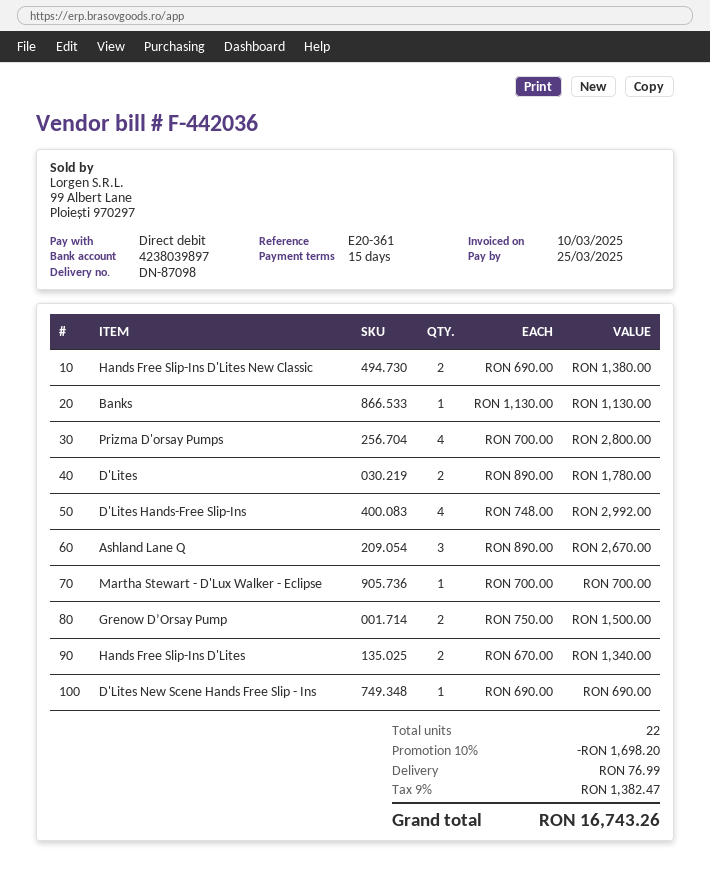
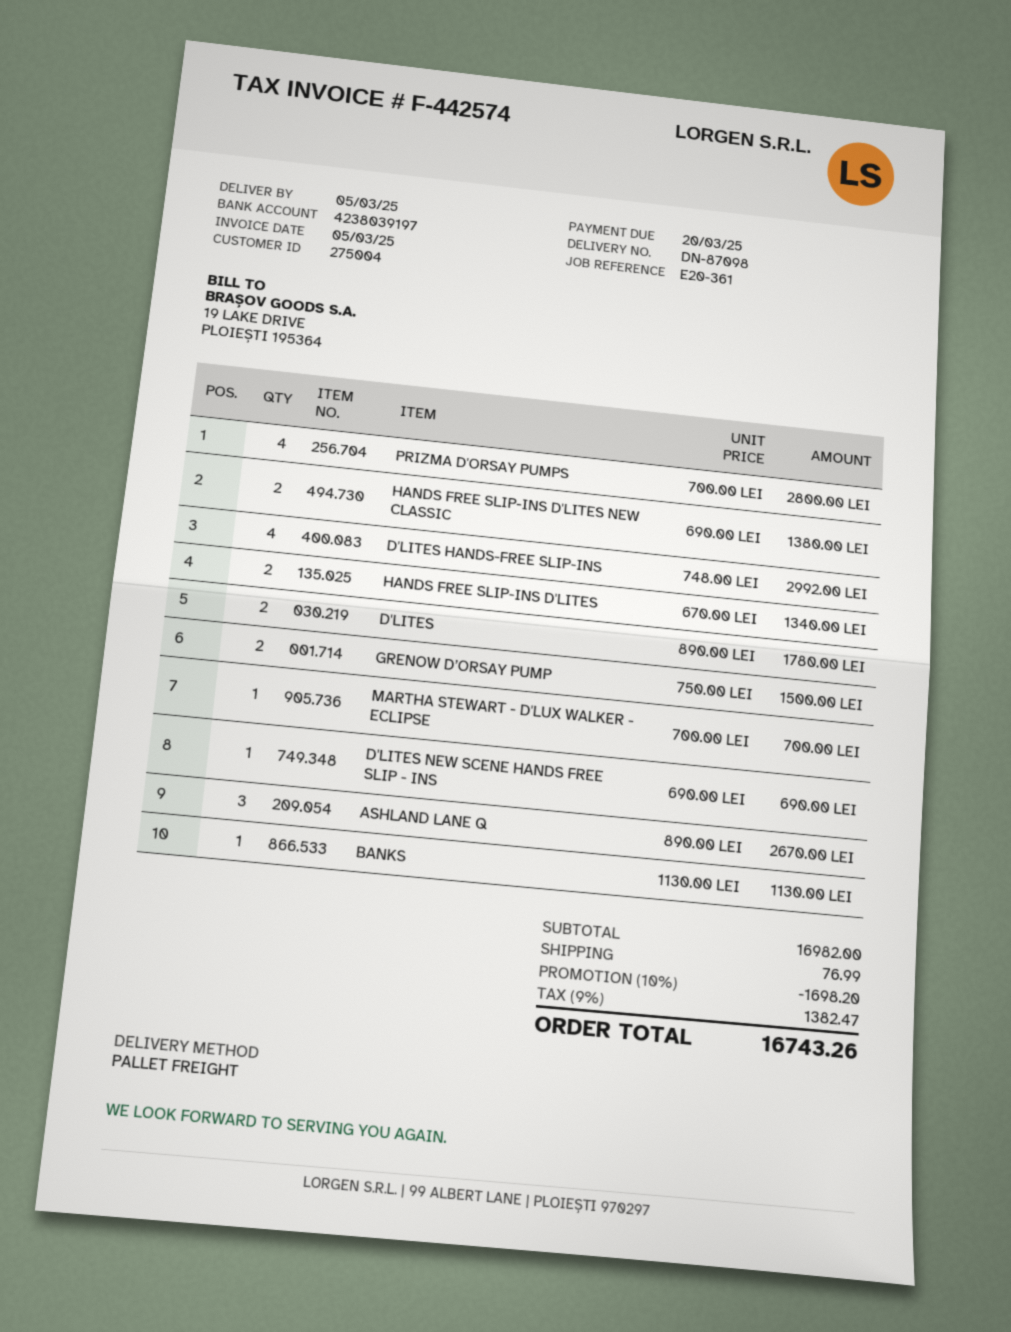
invoice number: F-442036 -> F-442574
invoice date: 2025-03-10 -> 2025-03-05
due date: 2025-03-25 -> 2025-03-20
bank account: 4238039897 -> 4238039197

